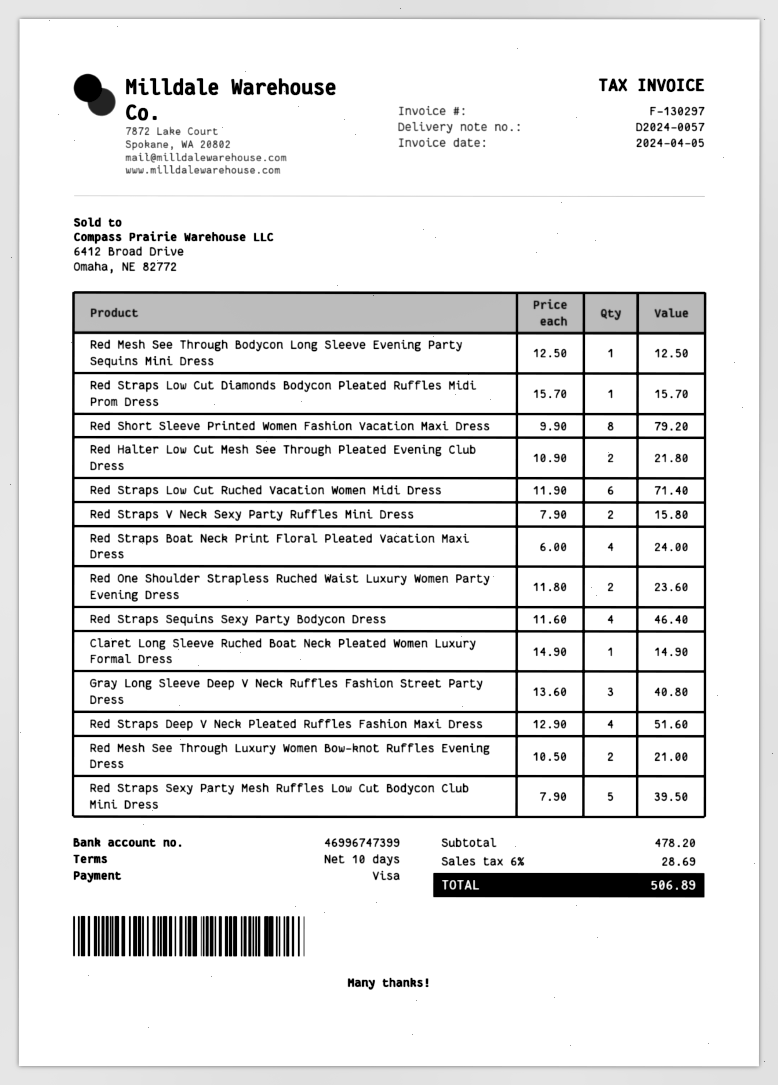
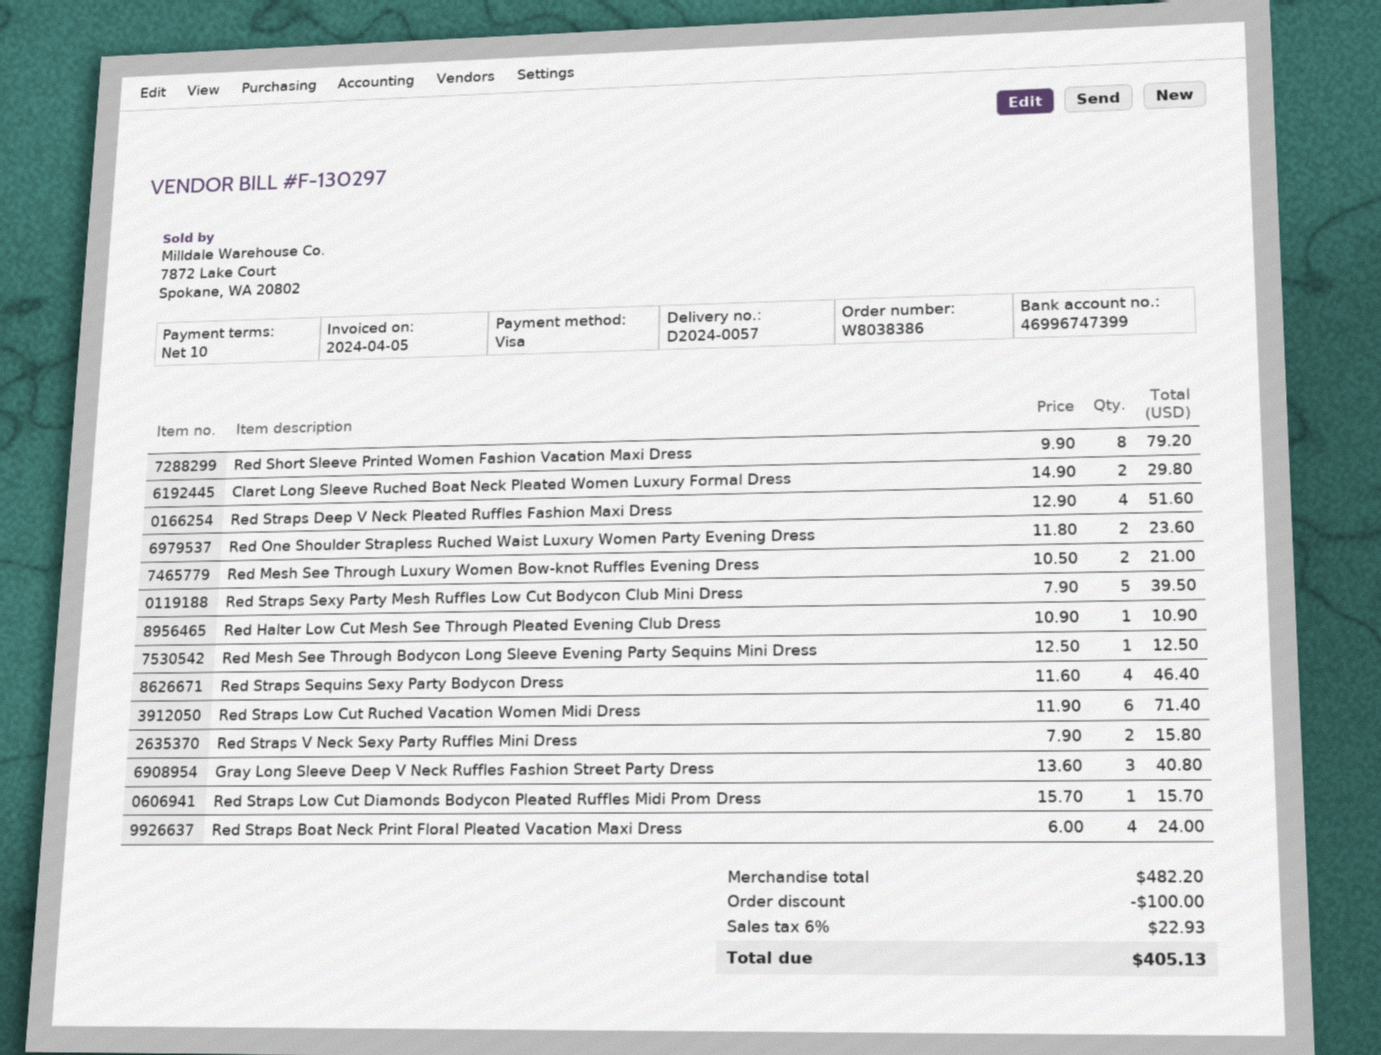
Red Halter Low Cut Mesh See Through Pleated Evening Club Dress: 2 x 10.90 = 21.80 -> 1 x 10.90 = 10.90
Claret Long Sleeve Ruched Boat Neck Pleated Women Luxury Formal Dress: 1 x 14.90 = 14.90 -> 2 x 14.90 = 29.80
subtotal: 478.20 -> 482.20
discount: none -> 100.00
tax: 6% = 28.69 -> 6% = 22.93
total: 506.89 -> 405.13

